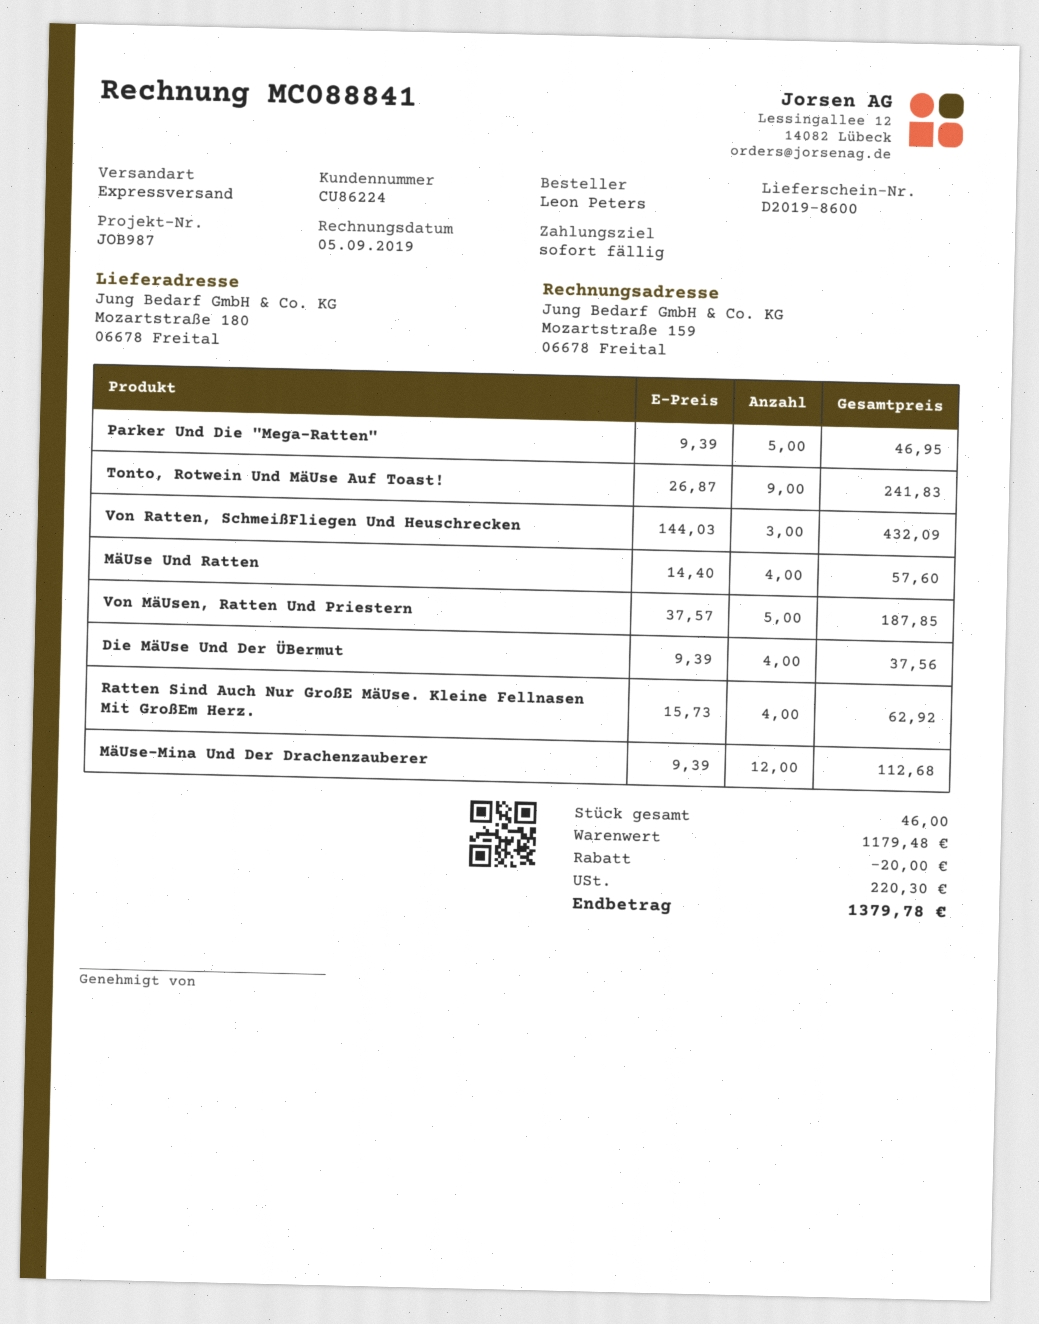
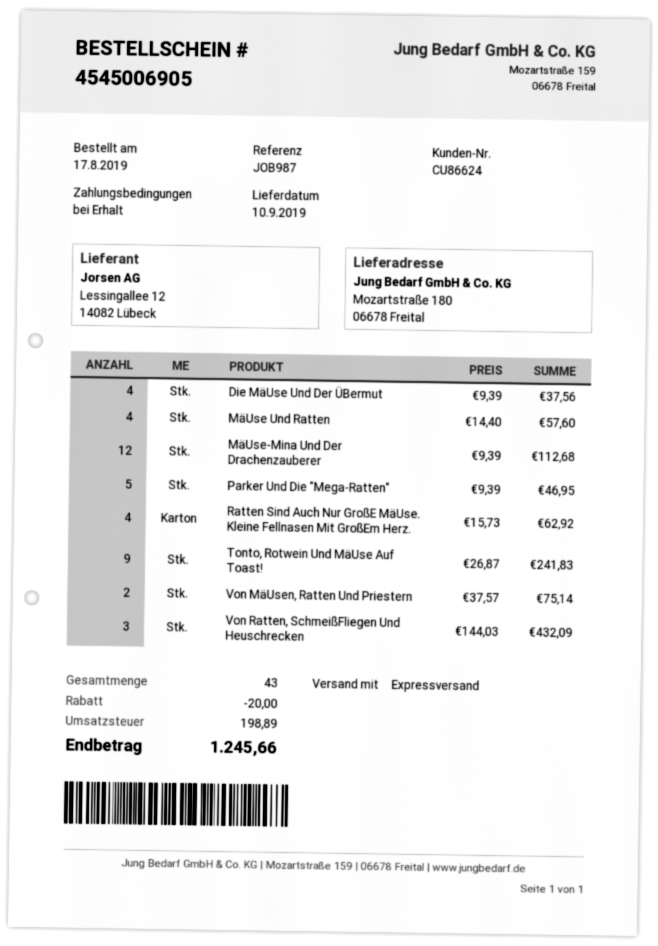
customer number: CU86224 -> CU86624
Von MäUsen, Ratten Und Priestern: 5 x 37.57 = 187.85 -> 2 x 37.57 = 75.14
total quantity: 46 -> 43
tax: 220.30 -> 198.89
total: 1379.78 -> 1245.66

